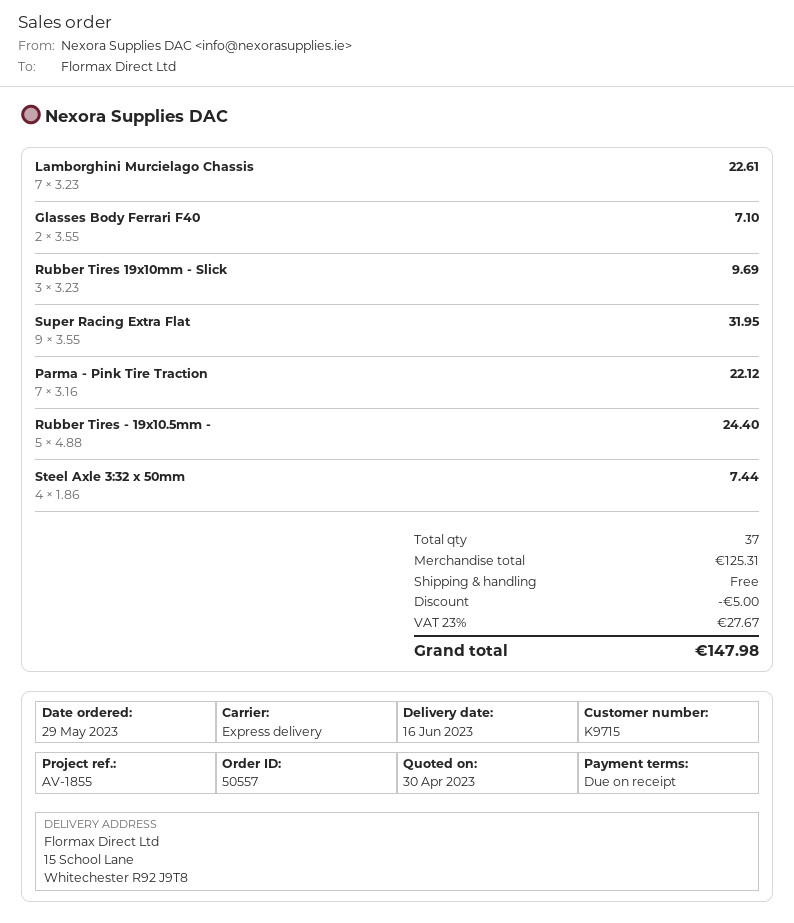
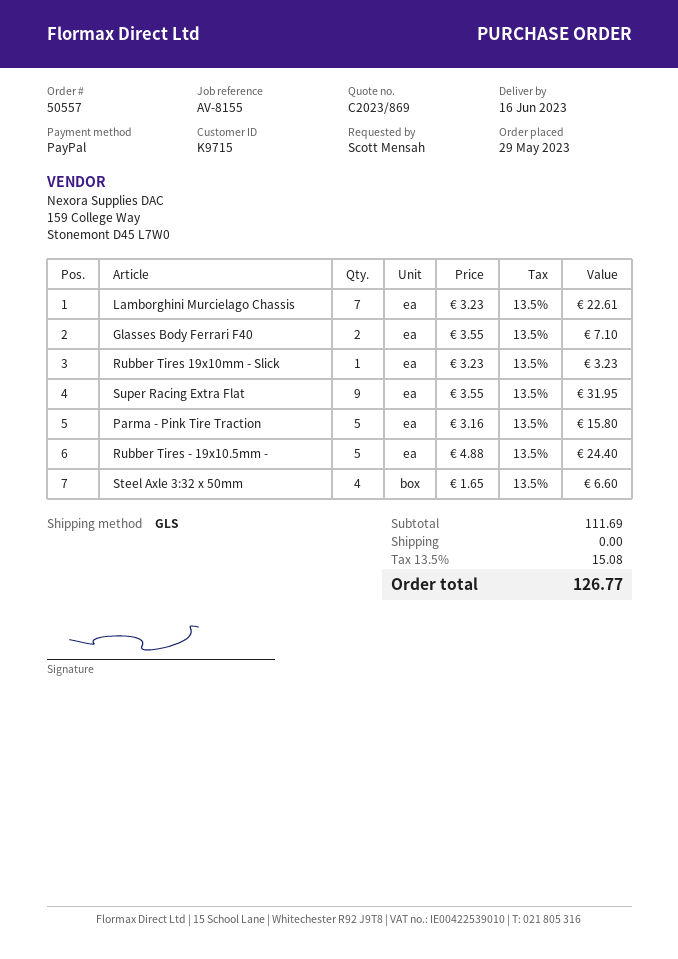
reference: AV-1855 -> AV-8155
shipping method: express -> GLS
Rubber Tires 19x10mm - Slick: 3 x 3.23 = 9.69 -> 1 x 3.23 = 3.23
Parma - Pink Tire Traction: 7 x 3.16 = 22.12 -> 5 x 3.16 = 15.80
Steel Axle 3:32 x 50mm: 4 x 1.86 = 7.44 -> 4 x 1.65 = 6.60
subtotal: 125.31 -> 111.69
discount: 5.00 -> none
tax: 23% = 27.67 -> 13.5% = 15.08
total: 147.98 -> 126.77

